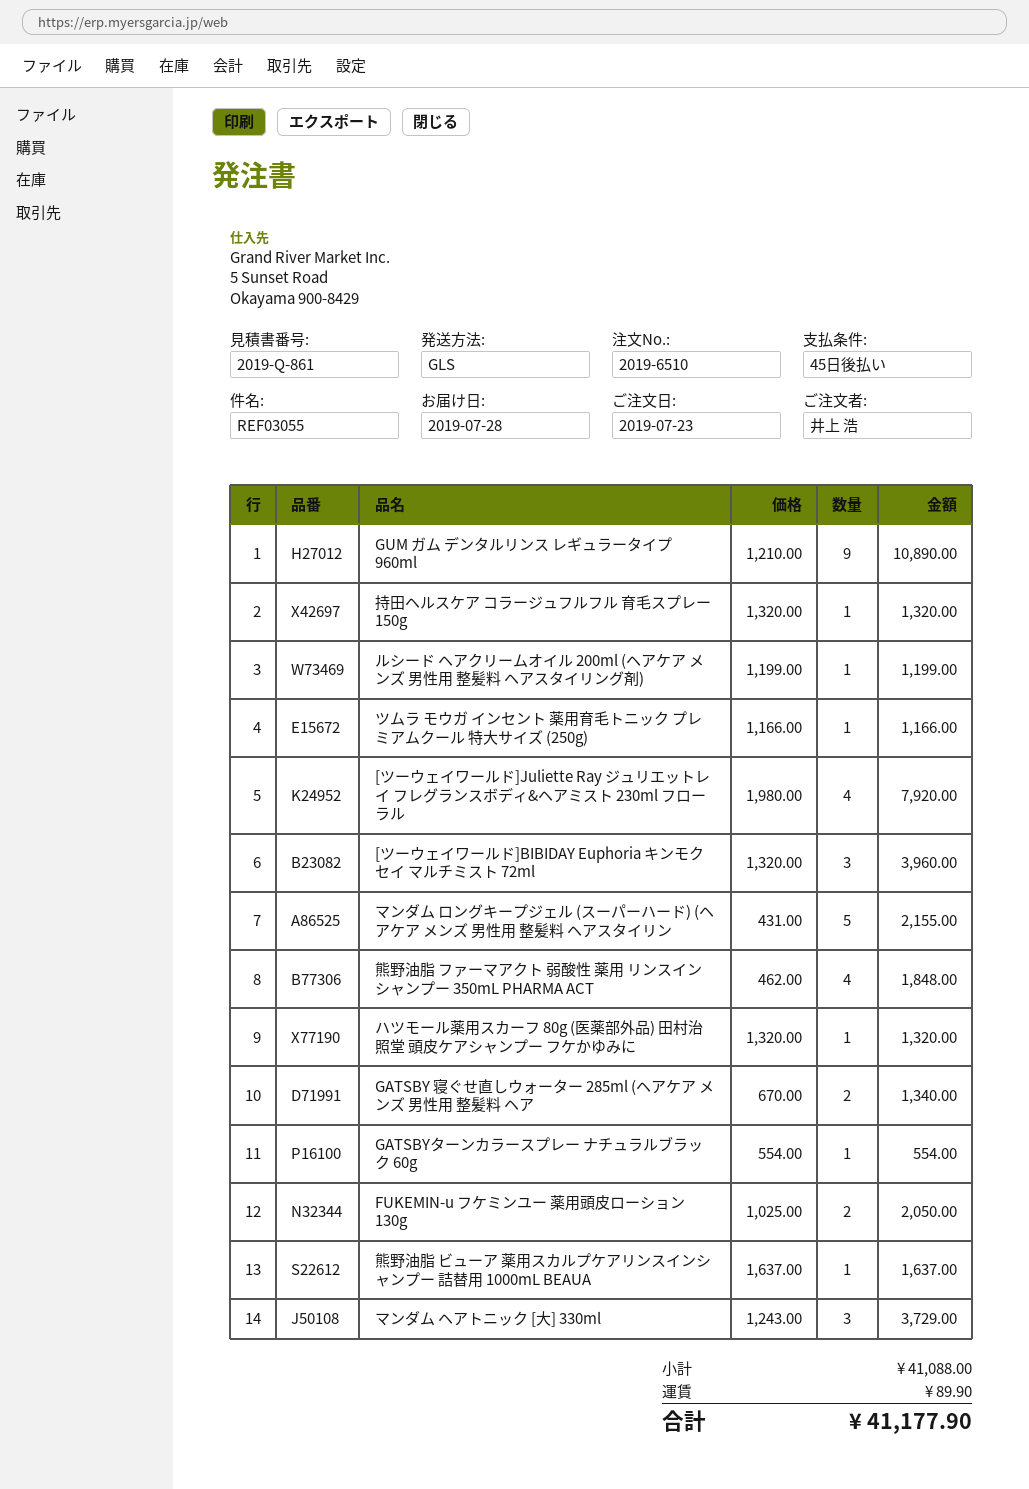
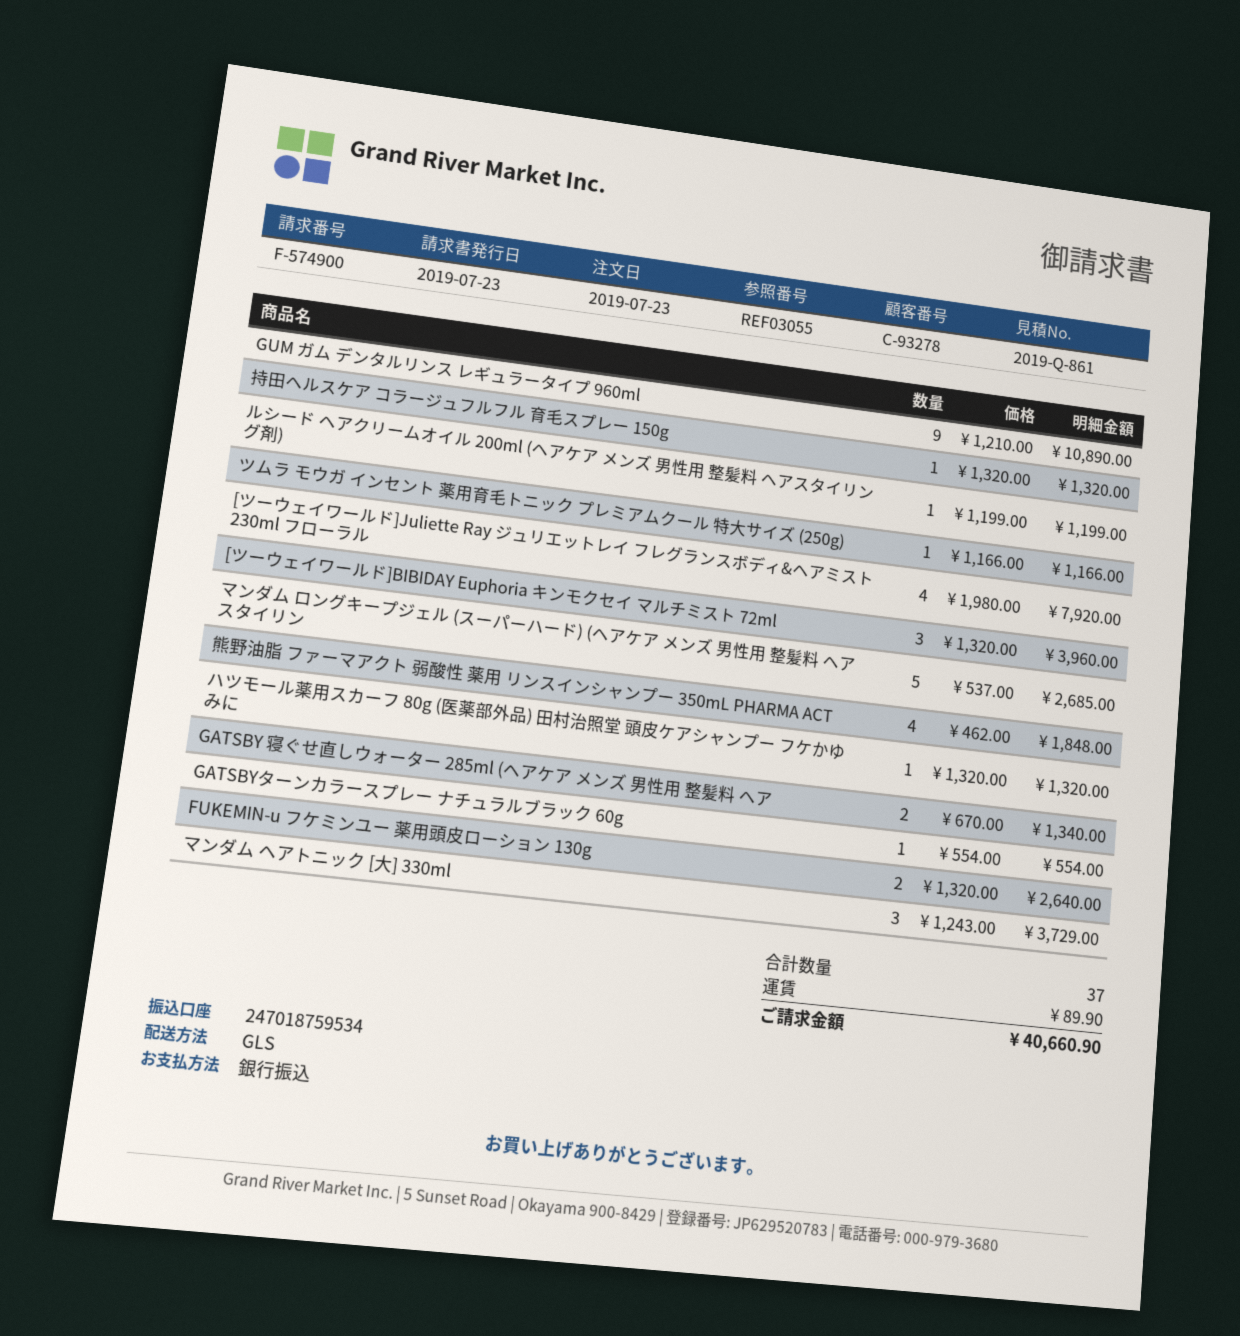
マンダム ロングキープジェル (スーパーハード) (ヘアケア メンズ 男性用 整髪料 ヘアスタイリン: 5 x 431.00 = 2155.00 -> 5 x 537.00 = 2685.00
FUKEMIN-u フケミンユー 薬用頭皮ローション 130g: 2 x 1025.00 = 2050.00 -> 2 x 1320.00 = 2640.00
熊野油脂 ビューア 薬用スカルプケアリンスインシャンプー 詰替用 1000mL BEAUA: 1 x 1637.00 = 1637.00 -> none
total: 41177.90 -> 40660.90

